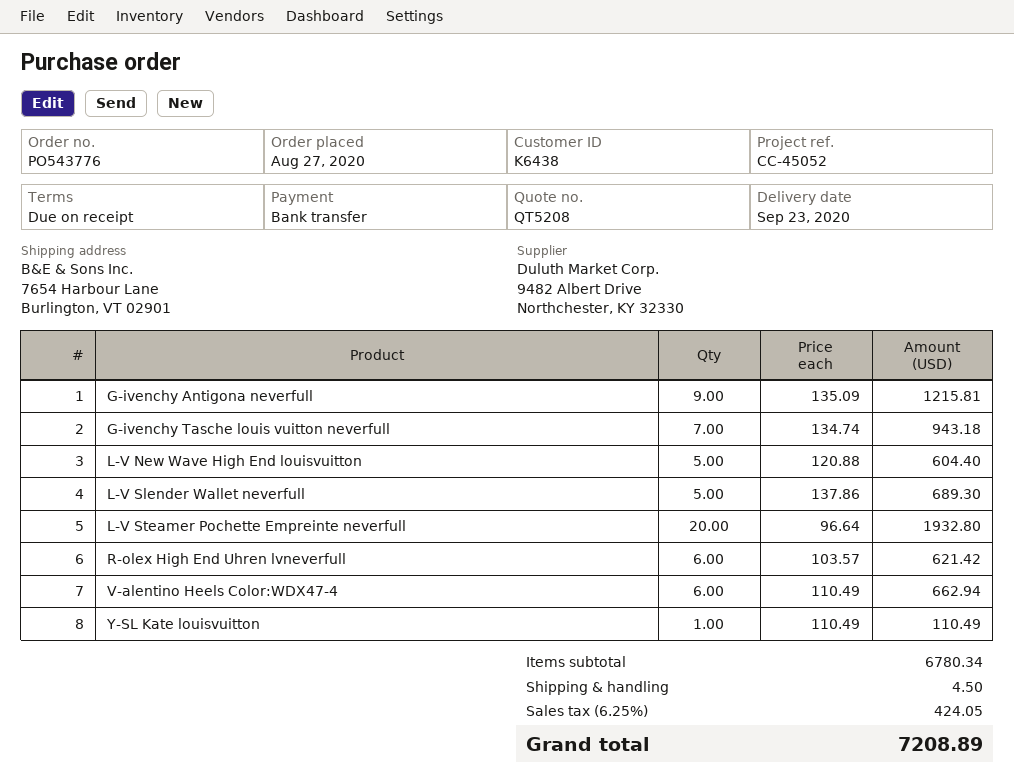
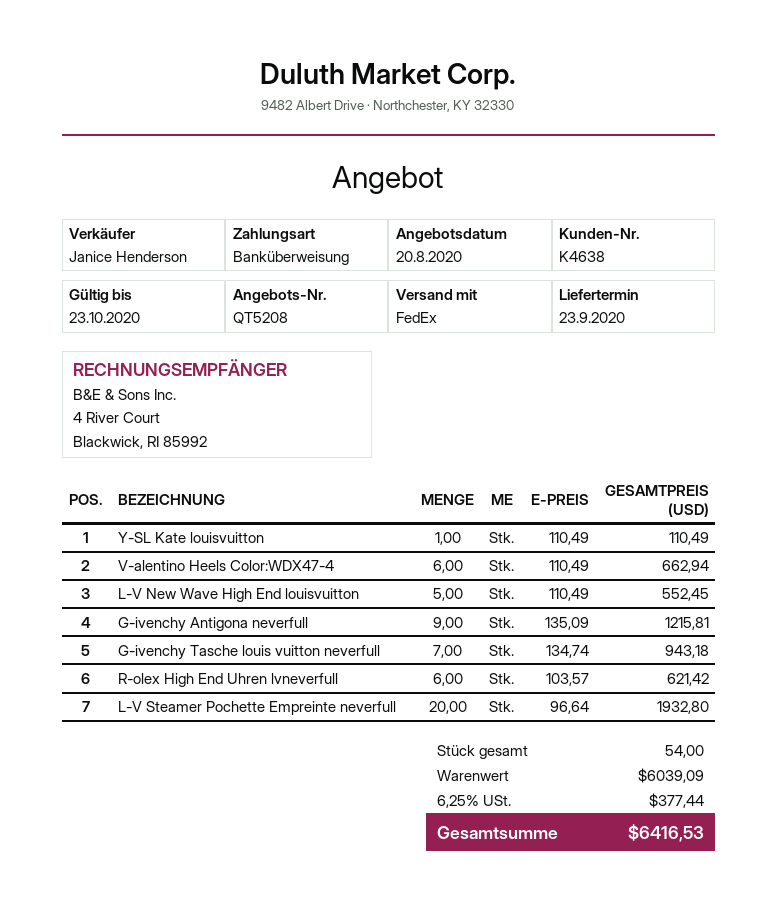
customer number: K6438 -> K4638
L-V New Wave High End louisvuitton: 5 x 120.88 = 604.40 -> 5 x 110.49 = 552.45
L-V Slender Wallet neverfull: 5 x 137.86 = 689.30 -> none
subtotal: 6780.34 -> 6039.09
shipping: 4.50 -> none
tax: 6.25% = 424.05 -> 6.25% = 377.44
total: 7208.89 -> 6416.53

